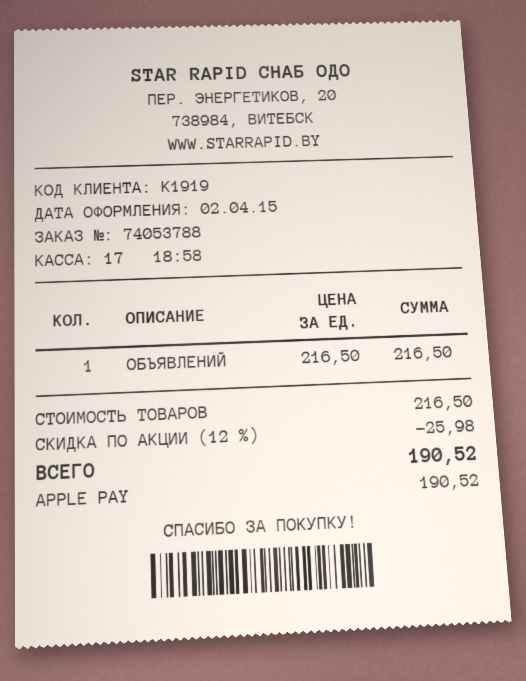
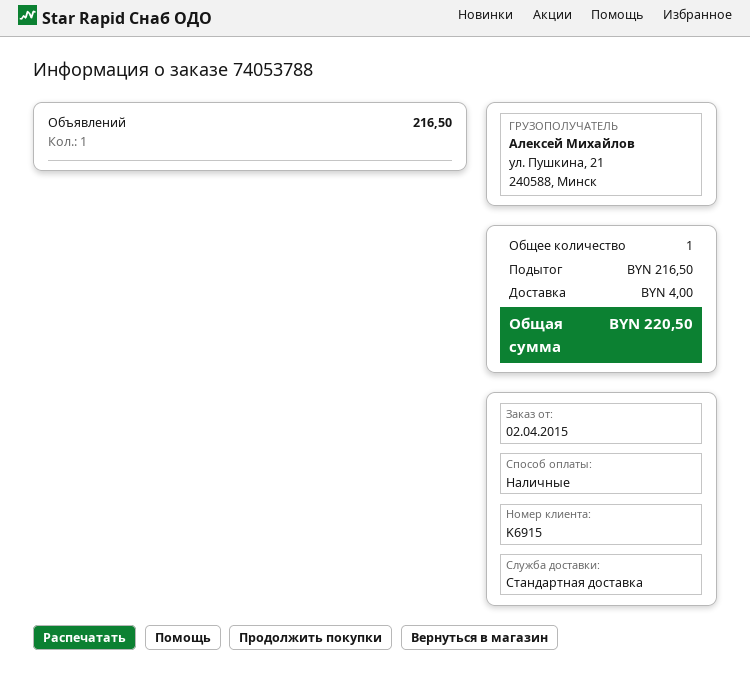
customer number: K1919 -> K6915
payment method: Apple Pay -> cash
discount: 12% = 25.98 -> none
shipping: none -> 4.00
total: 190.52 -> 220.50

